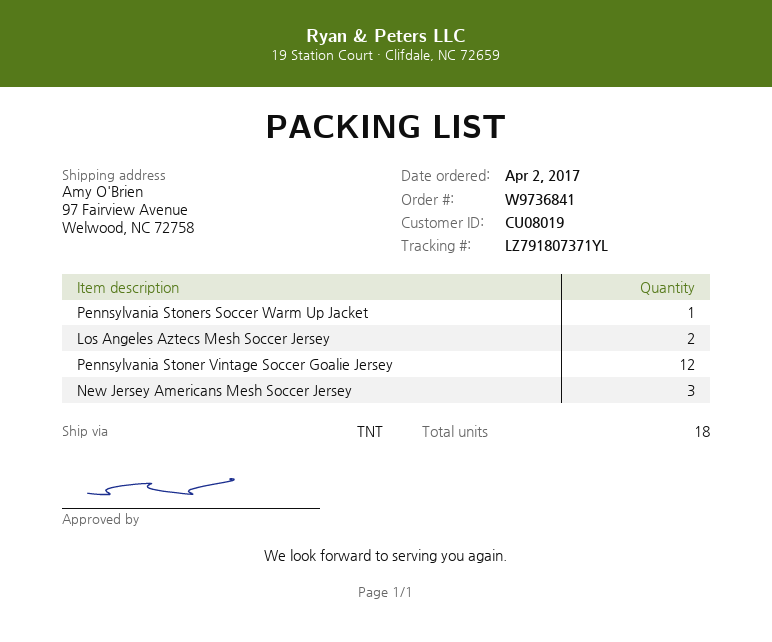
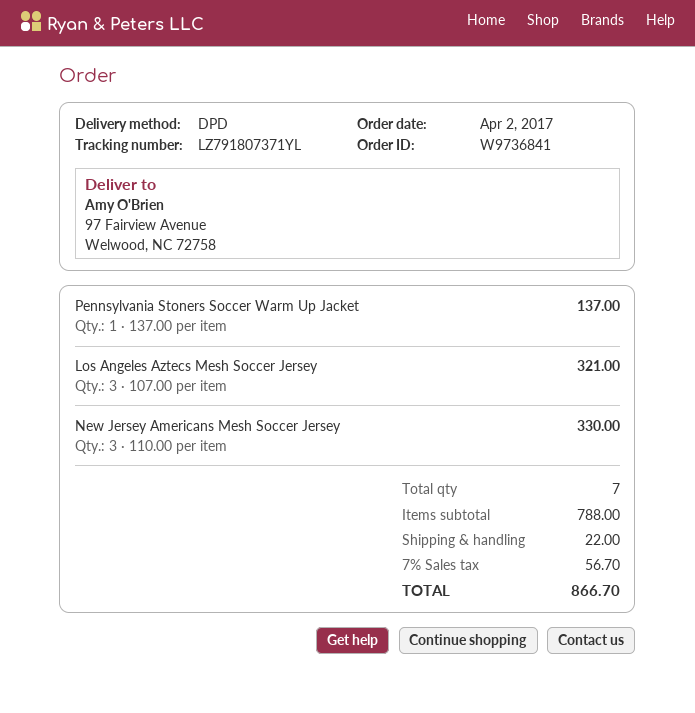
shipping method: TNT -> DPD
Los Angeles Aztecs Mesh Soccer Jersey: 2 -> 3
Pennsylvania Stoner Vintage Soccer Goalie Jersey: 12 -> none
total quantity: 18 -> 7

